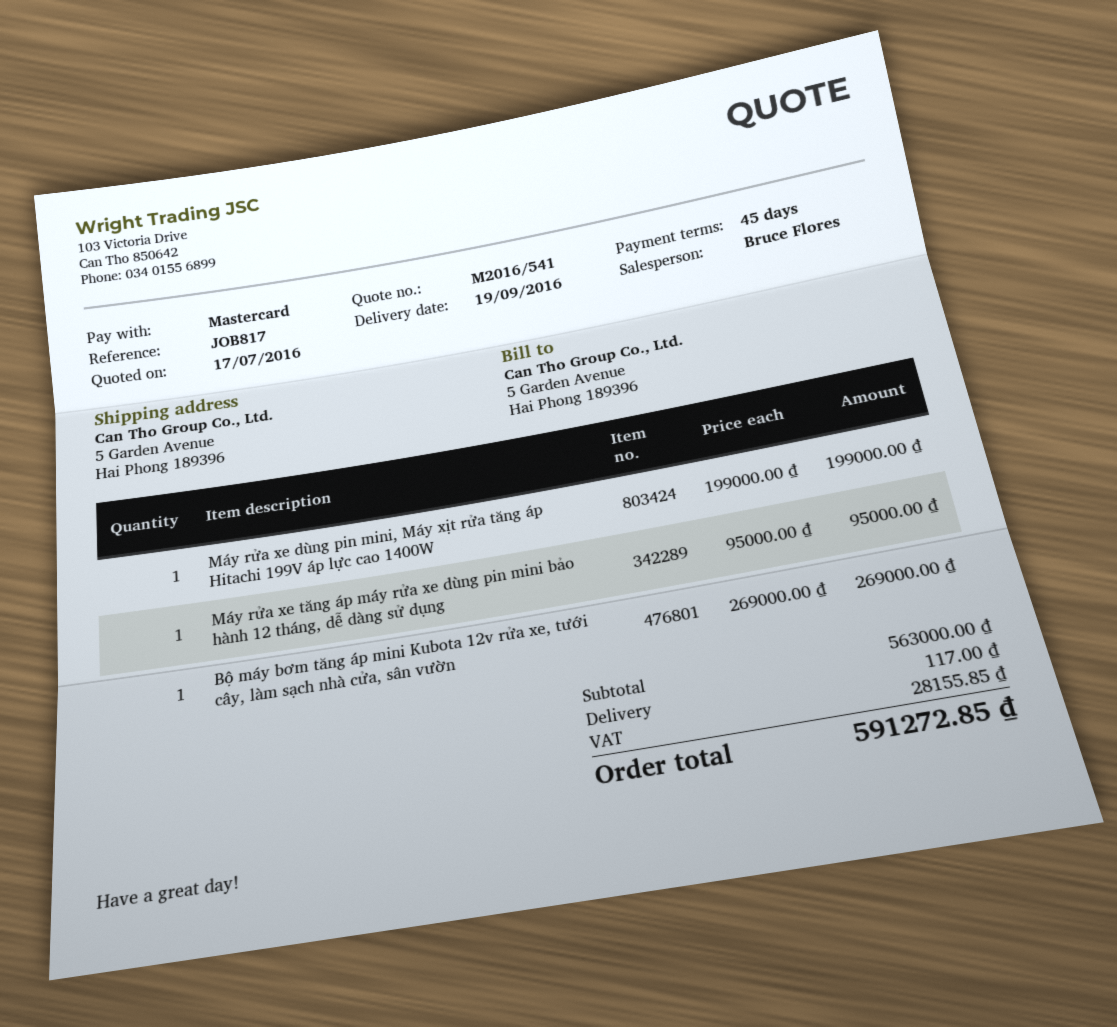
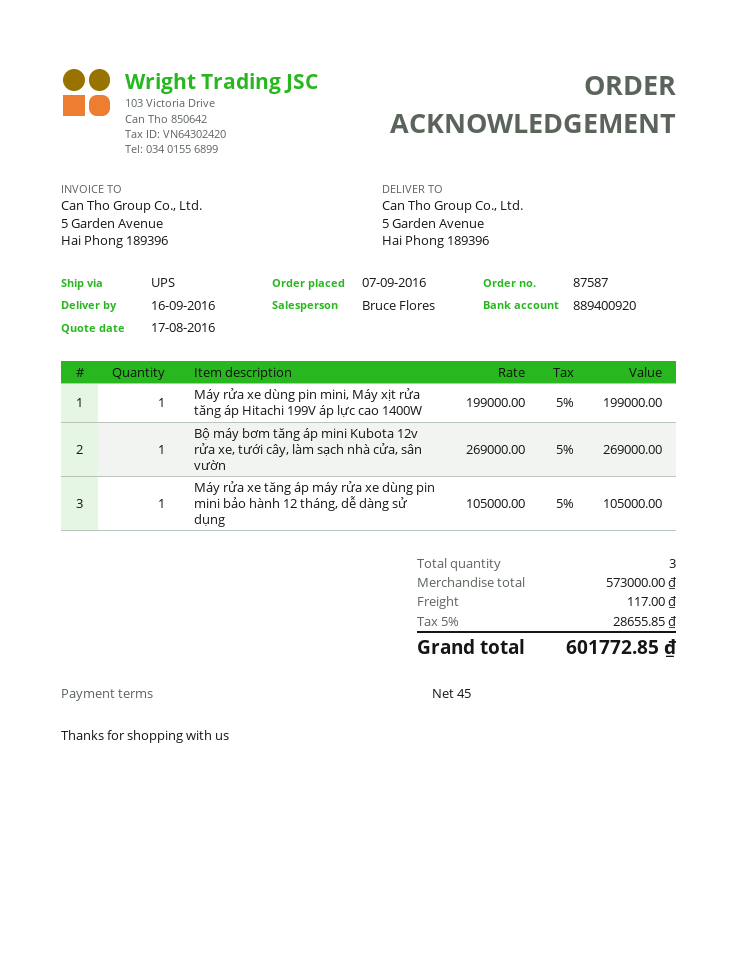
quote date: 2016-07-17 -> 2016-08-17
delivery date: 2016-09-19 -> 2016-09-16
Máy rửa xe tăng áp máy rửa xe dùng pin mini bảo hành 12 tháng, dễ dàng sử dụng: 1 x 95000.00 = 95000.00 -> 1 x 105000.00 = 105000.00
subtotal: 563000.00 -> 573000.00
tax: 28155.85 -> 28655.85
total: 591272.85 -> 601772.85

